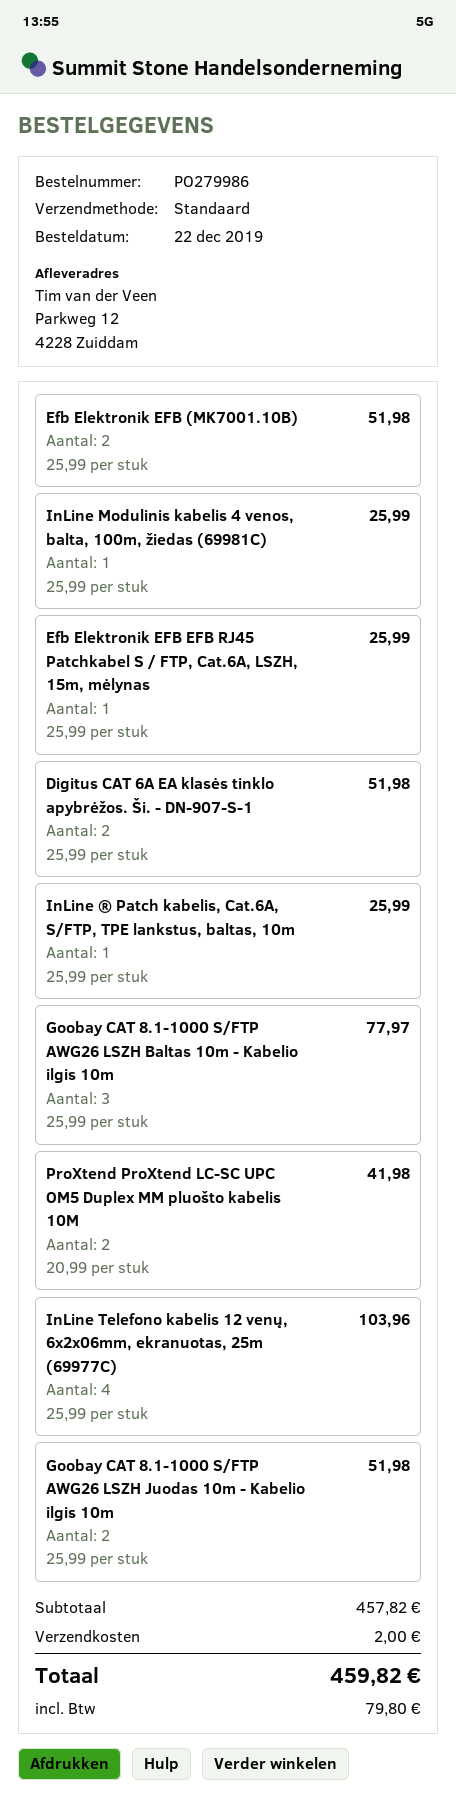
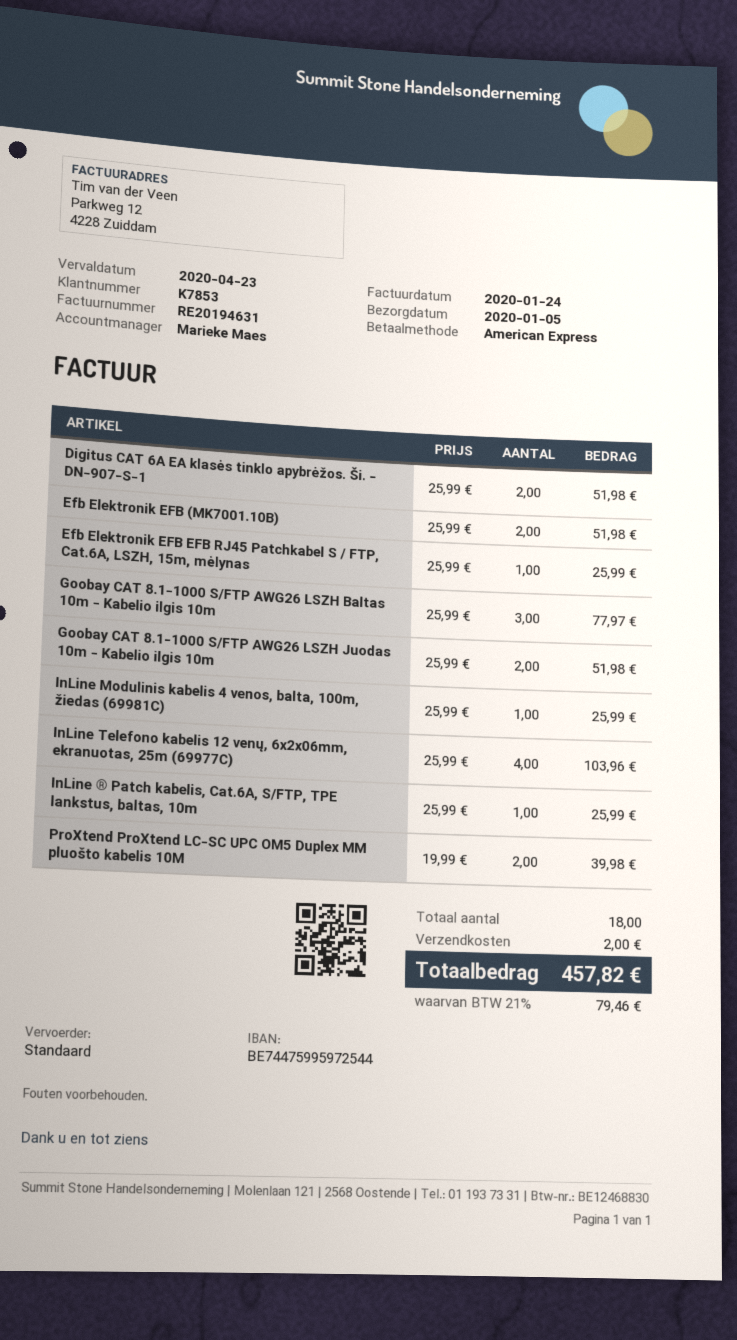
ProXtend ProXtend LC-SC UPC OM5 Duplex MM pluošto kabelis 10M: 2 x 20.99 = 41.98 -> 2 x 19.99 = 39.98
tax: 79.80 -> 79.46
total: 459.82 -> 457.82

